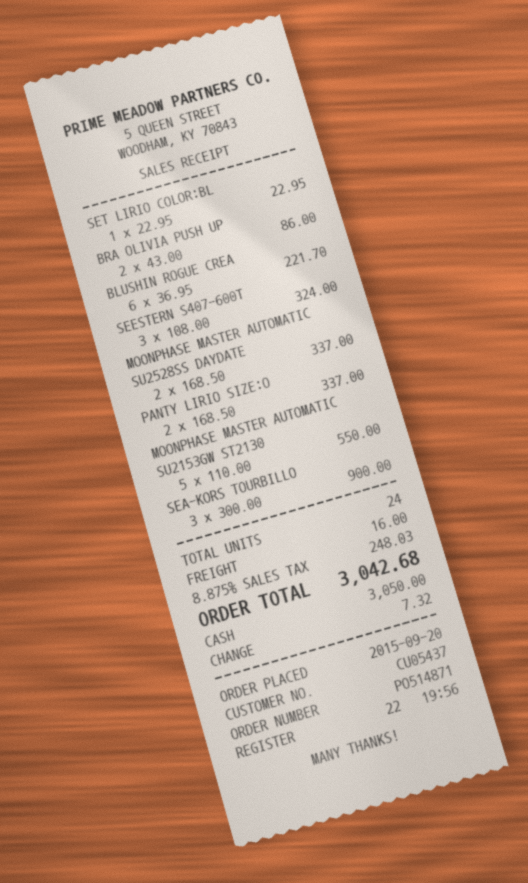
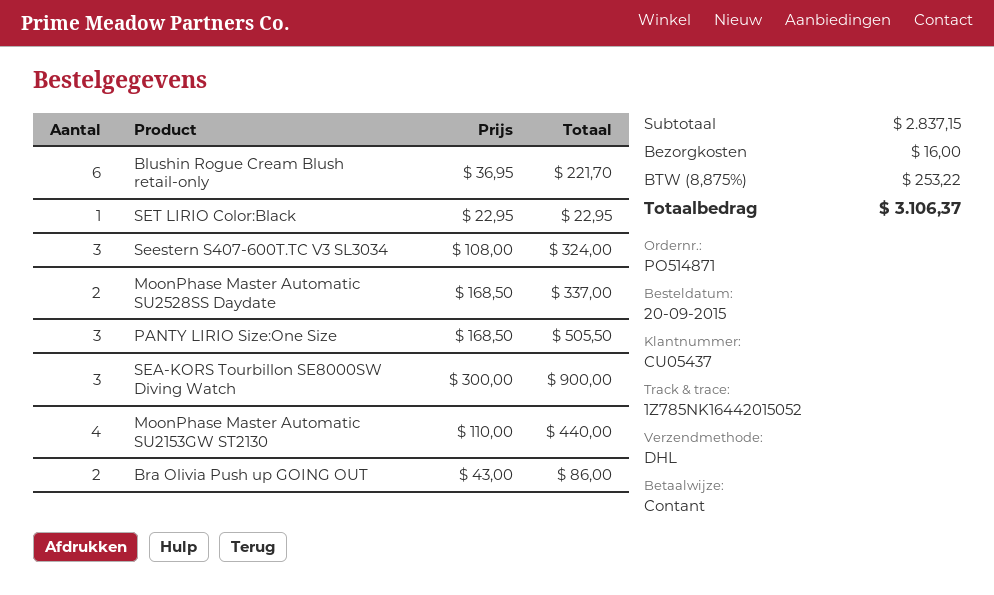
PANTY LIRIO SIZE:O: 2 x 168.50 = 337.00 -> 3 x 168.50 = 505.50
MOONPHASE MASTER AUTOMATIC SU2153GW ST2130: 5 x 110.00 = 550.00 -> 4 x 110.00 = 440.00
tax: 8.875% = 248.03 -> 8.875% = 253.22
total: 3042.68 -> 3106.37

